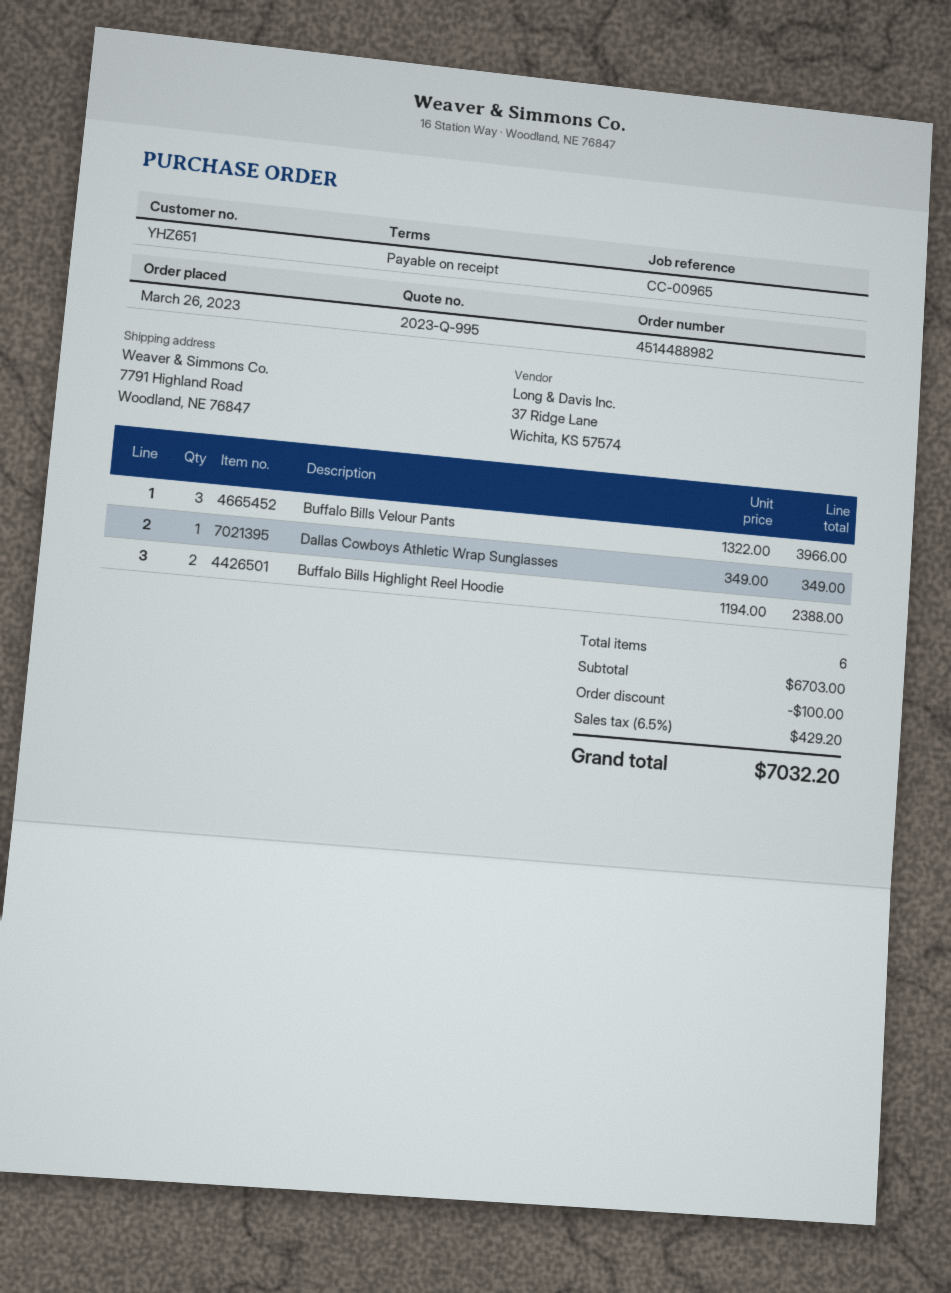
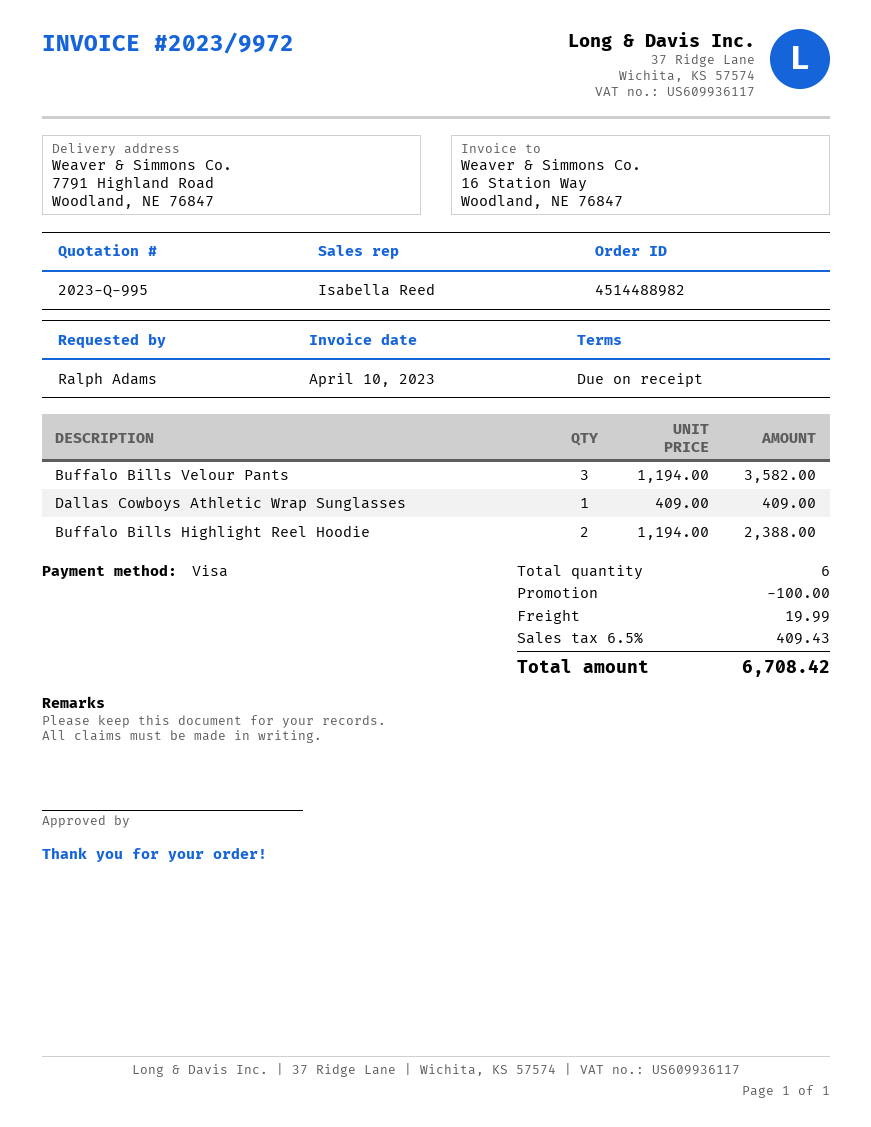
Buffalo Bills Velour Pants: 3 x 1322.00 = 3966.00 -> 3 x 1194.00 = 3582.00
Dallas Cowboys Athletic Wrap Sunglasses: 1 x 349.00 = 349.00 -> 1 x 409.00 = 409.00
shipping: none -> 19.99
tax: 6.5% = 429.20 -> 6.5% = 409.43
total: 7032.20 -> 6708.42

